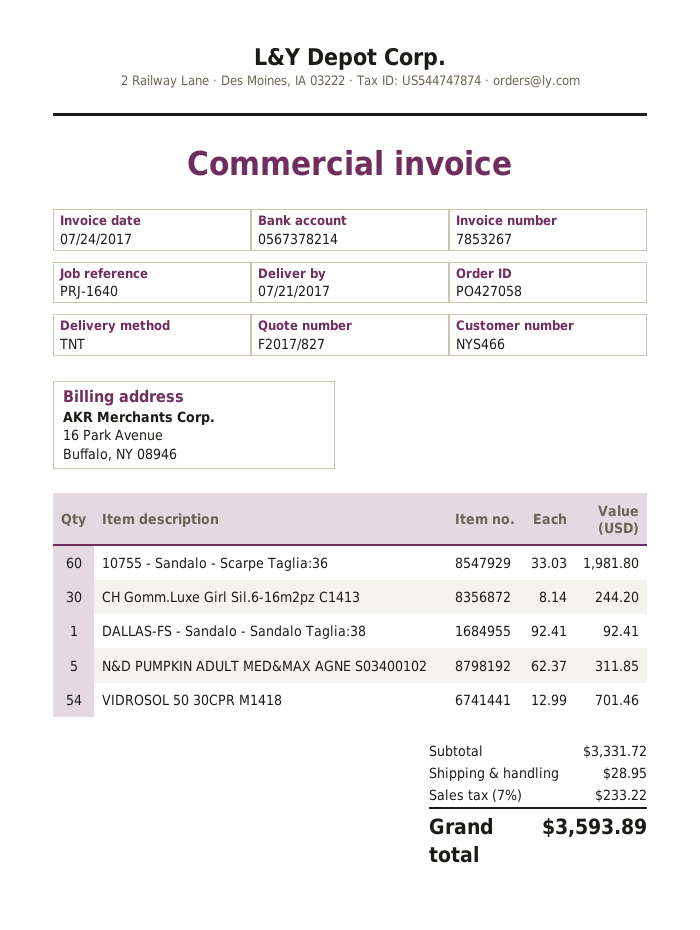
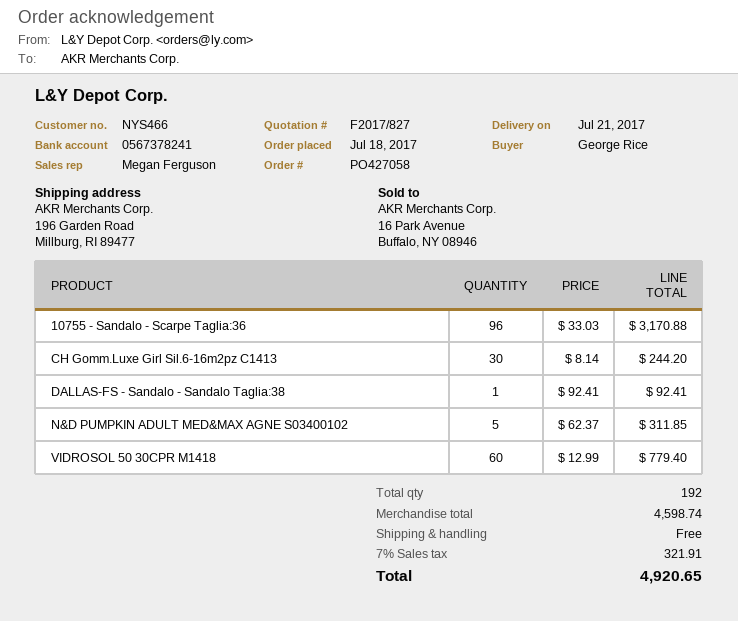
bank account: 0567378214 -> 0567378241
10755 - Sandalo - Scarpe Taglia:36: 60 x 33.03 = 1981.80 -> 96 x 33.03 = 3170.88
VIDROSOL 50 30CPR M1418: 54 x 12.99 = 701.46 -> 60 x 12.99 = 779.40
subtotal: 3331.72 -> 4598.74
shipping: 28.95 -> 0.00
tax: 7% = 233.22 -> 7% = 321.91
total: 3593.89 -> 4920.65

